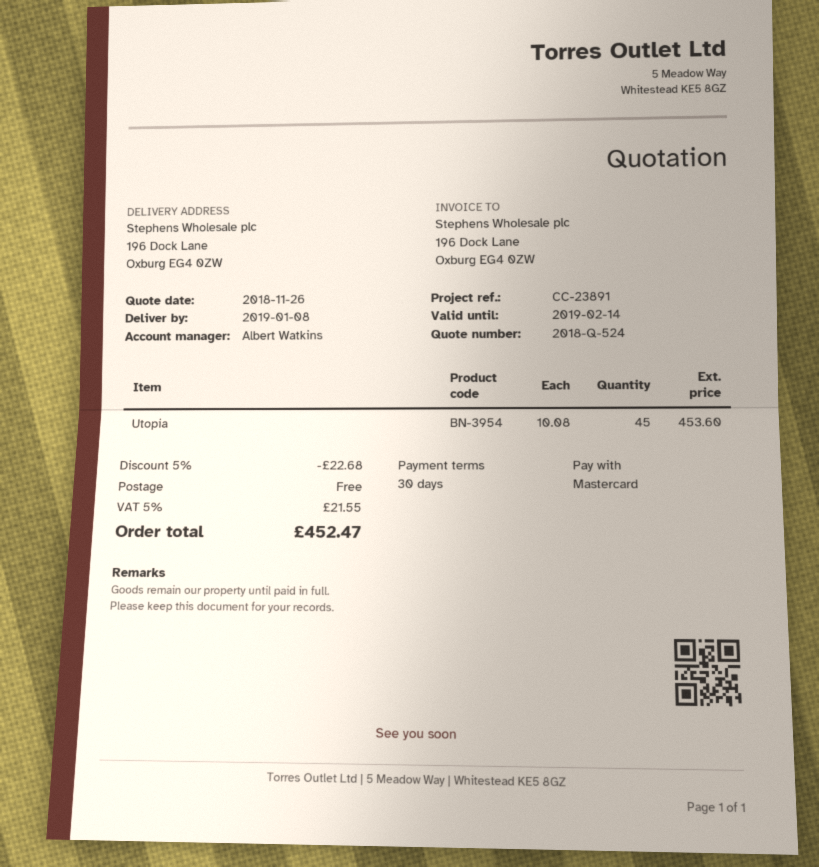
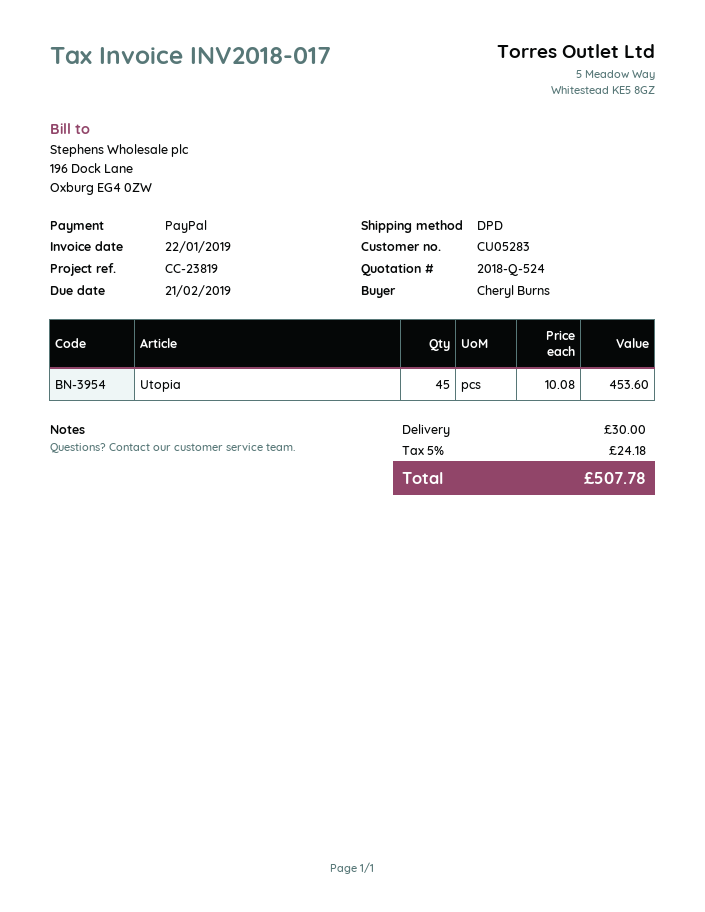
reference: CC-23891 -> CC-23819
payment method: Mastercard -> PayPal
discount: 5% = 22.68 -> none
shipping: 0.00 -> 30.00
tax: 5% = 21.55 -> 5% = 24.18
total: 452.47 -> 507.78

